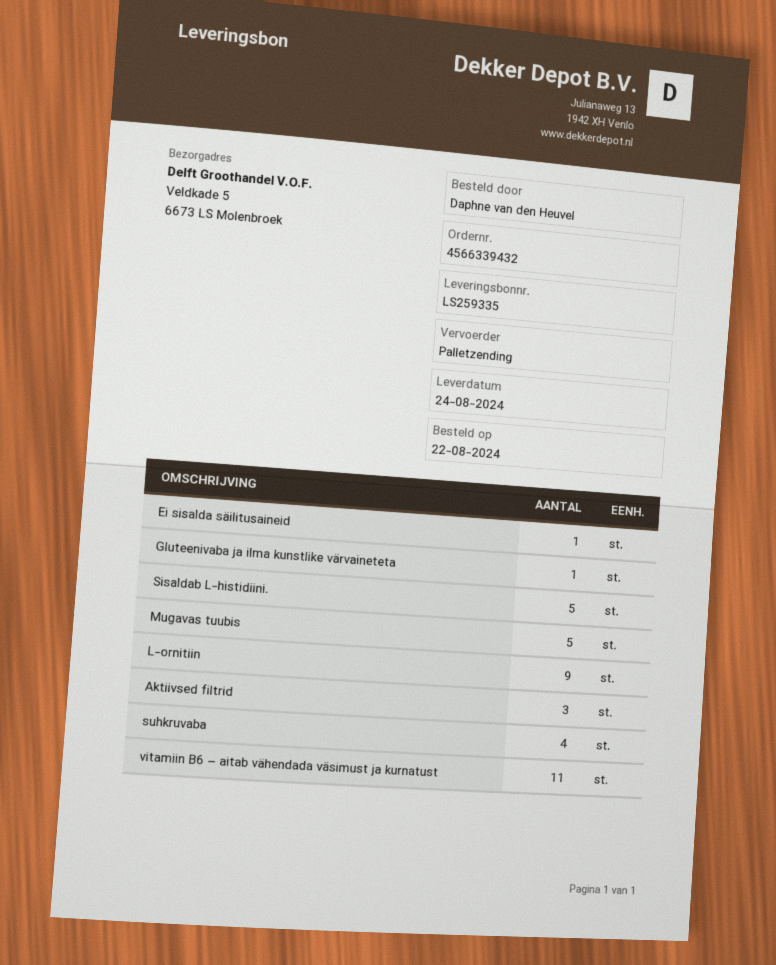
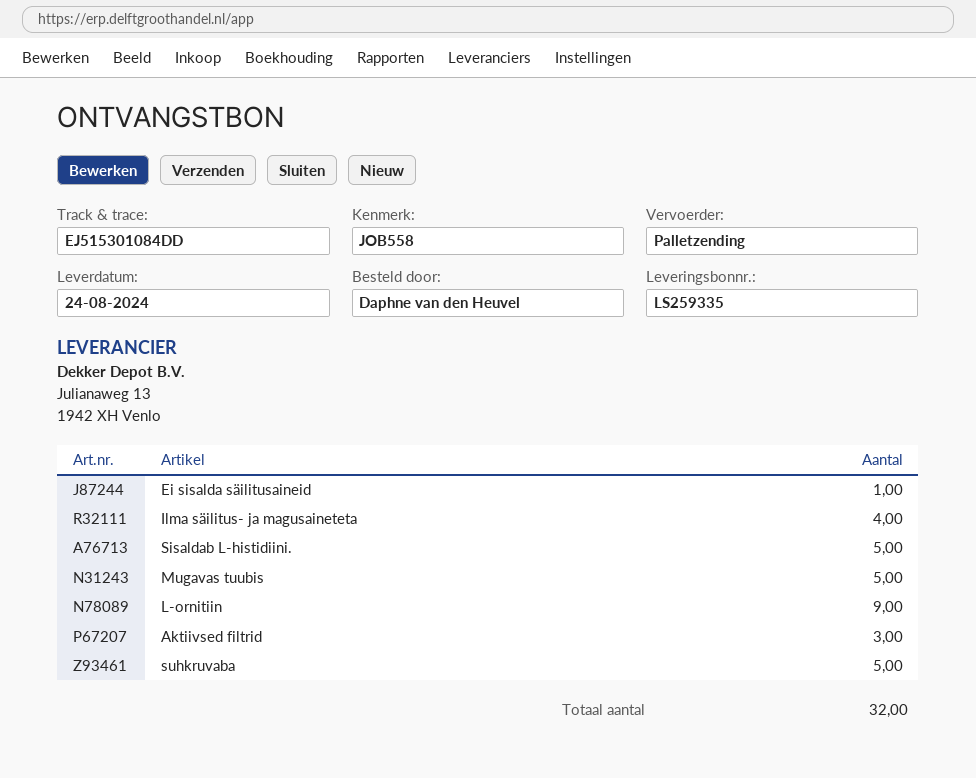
Gluteenivaba ja ilma kunstlike värvaineteta: 1 -> none
suhkruvaba: 4 -> 5
vitamiin B6 – aitab vähendada väsimust ja kurnatust: 11 -> none
Ilma säilitus- ja magusaineteta: none -> 4

